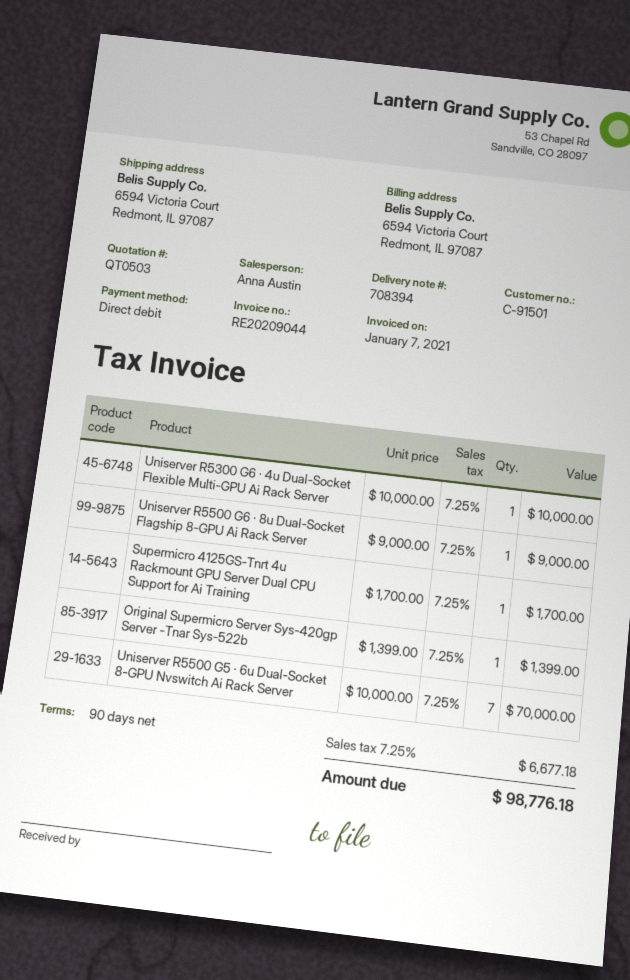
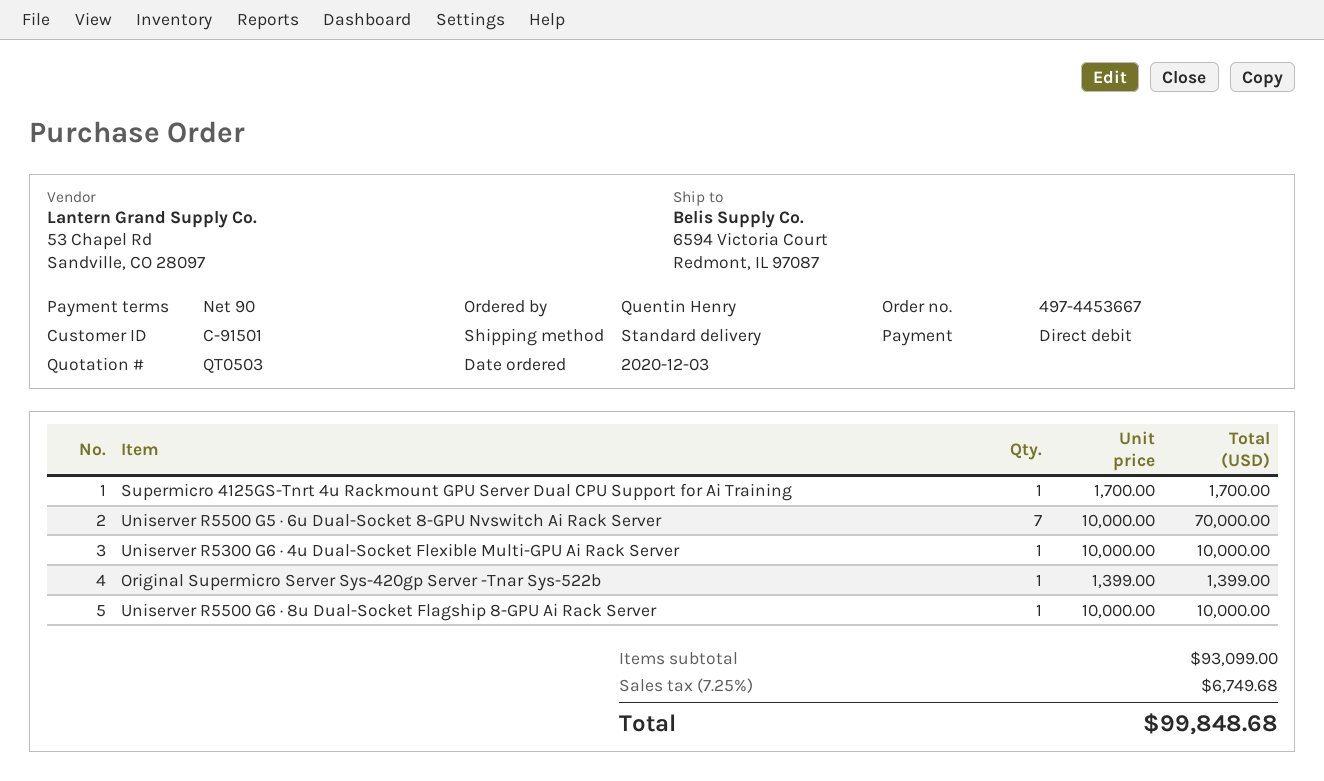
Uniserver R5500 G6 · 8u Dual-Socket Flagship 8-GPU Ai Rack Server: 1 x 9000.00 = 9000.00 -> 1 x 10000.00 = 10000.00
tax: 7.25% = 6677.18 -> 7.25% = 6749.68
total: 98776.18 -> 99848.68

